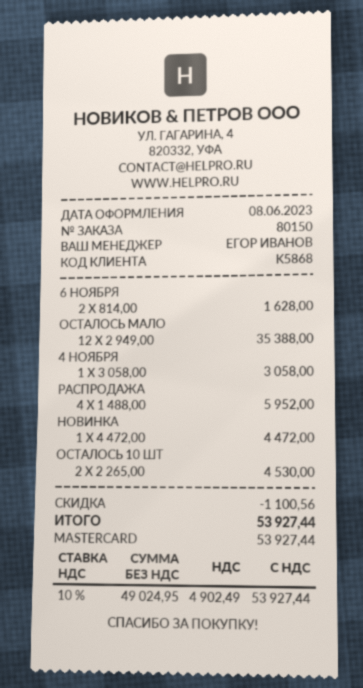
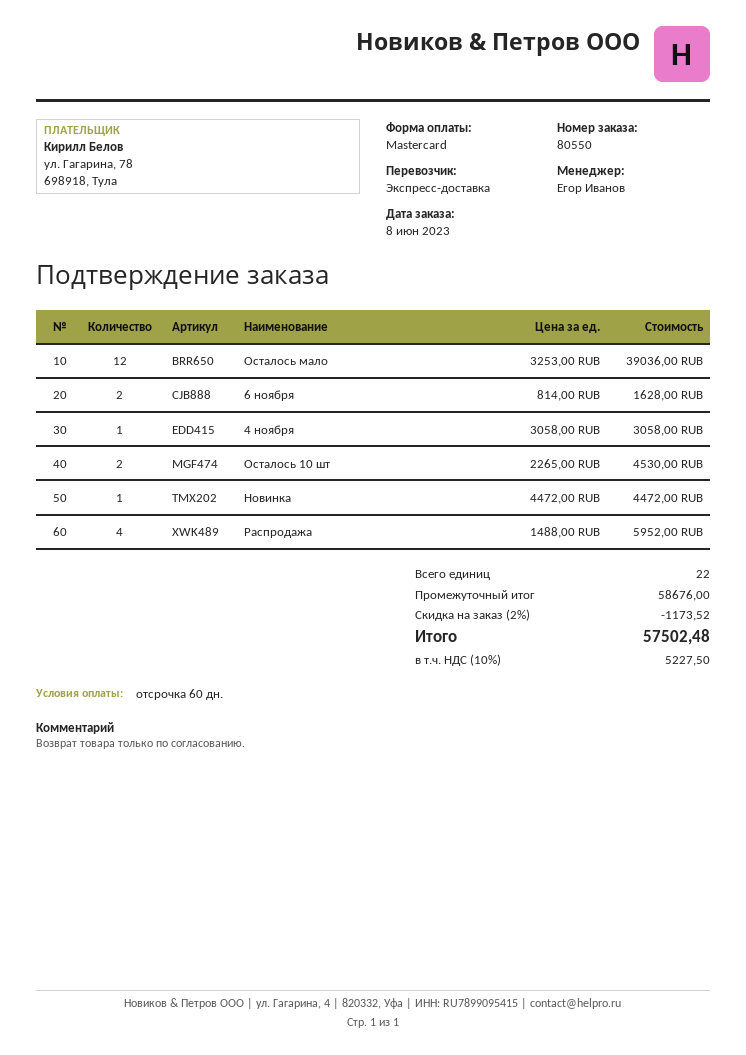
order number: 80150 -> 80550
ОСТАЛОСЬ МАЛО: 12 x 2949.00 = 35388.00 -> 12 x 3253.00 = 39036.00
discount: 1100.56 -> 1173.52
tax: 10% = 4902.49 -> 10% = 5227.50
total: 53927.44 -> 57502.48

